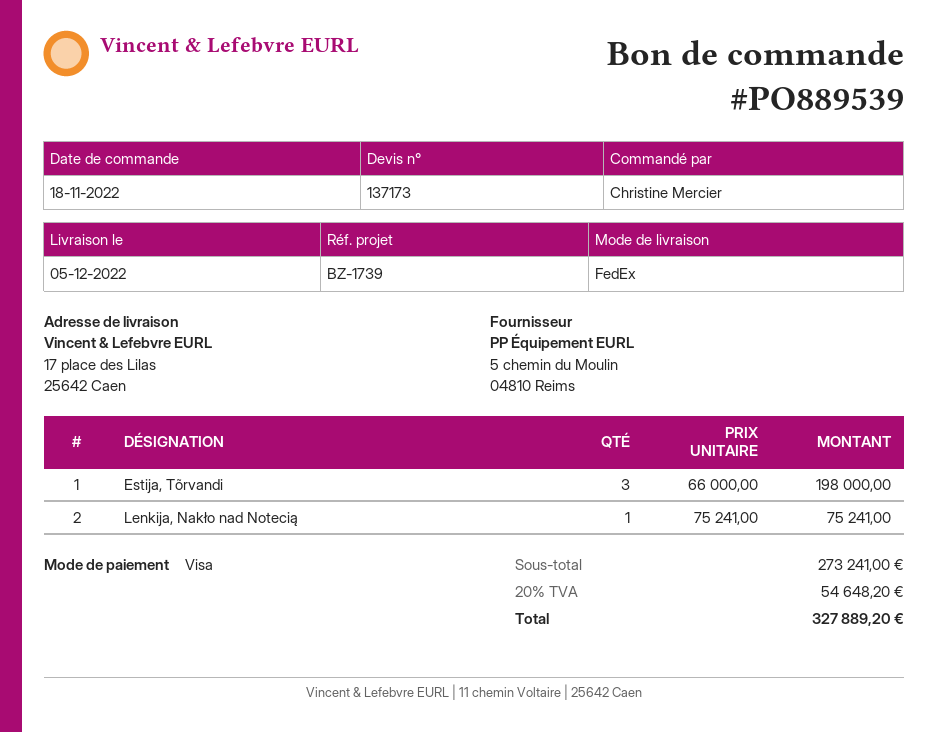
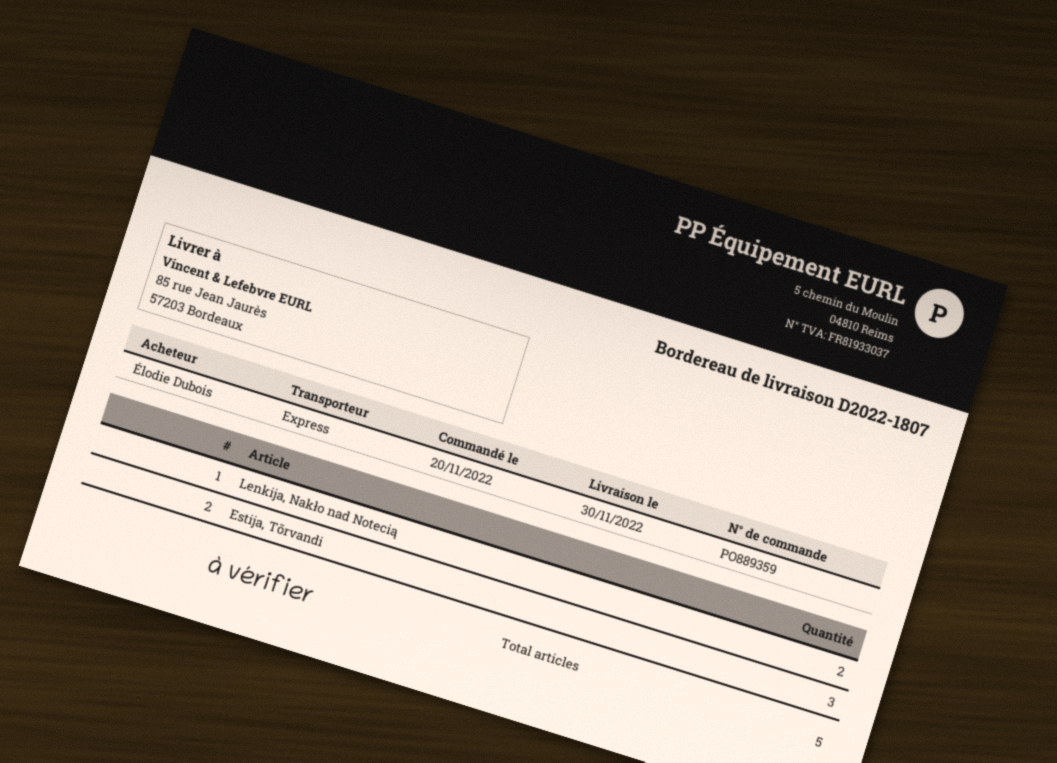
order number: PO889539 -> PO889359
order date: 2022-11-18 -> 2022-11-20
delivery date: 2022-12-05 -> 2022-11-30
ordered by: Christine Mercier -> Élodie Dubois
shipping method: FedEx -> express
ship to: 17 place des Lilas, 25642 Caen -> 85 rue Jean Jaurès, 57203 Bordeaux
Lenkija, Nakło nad Notecią: 1 -> 2

